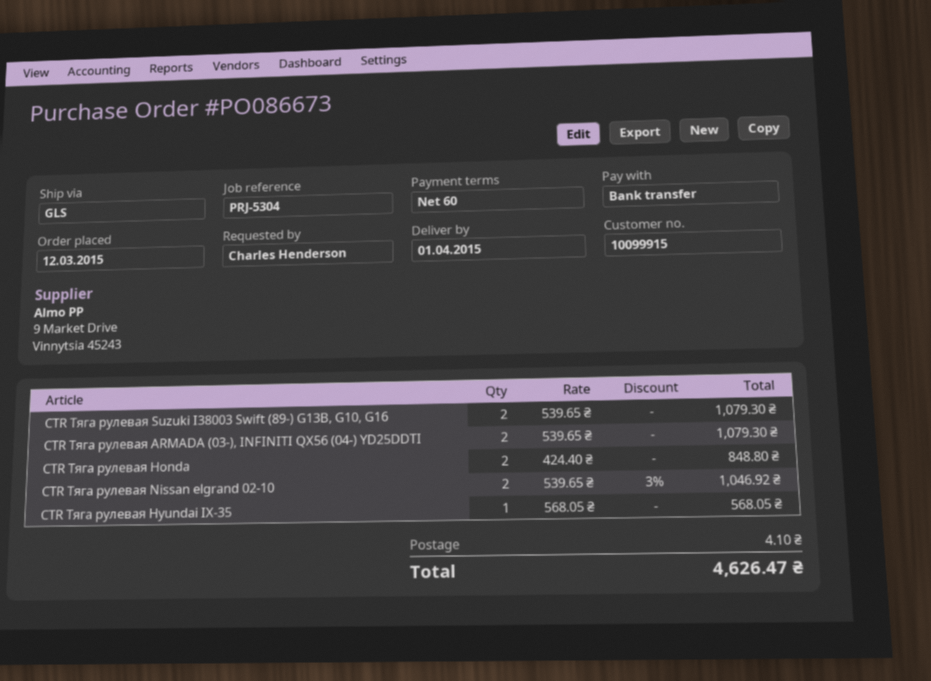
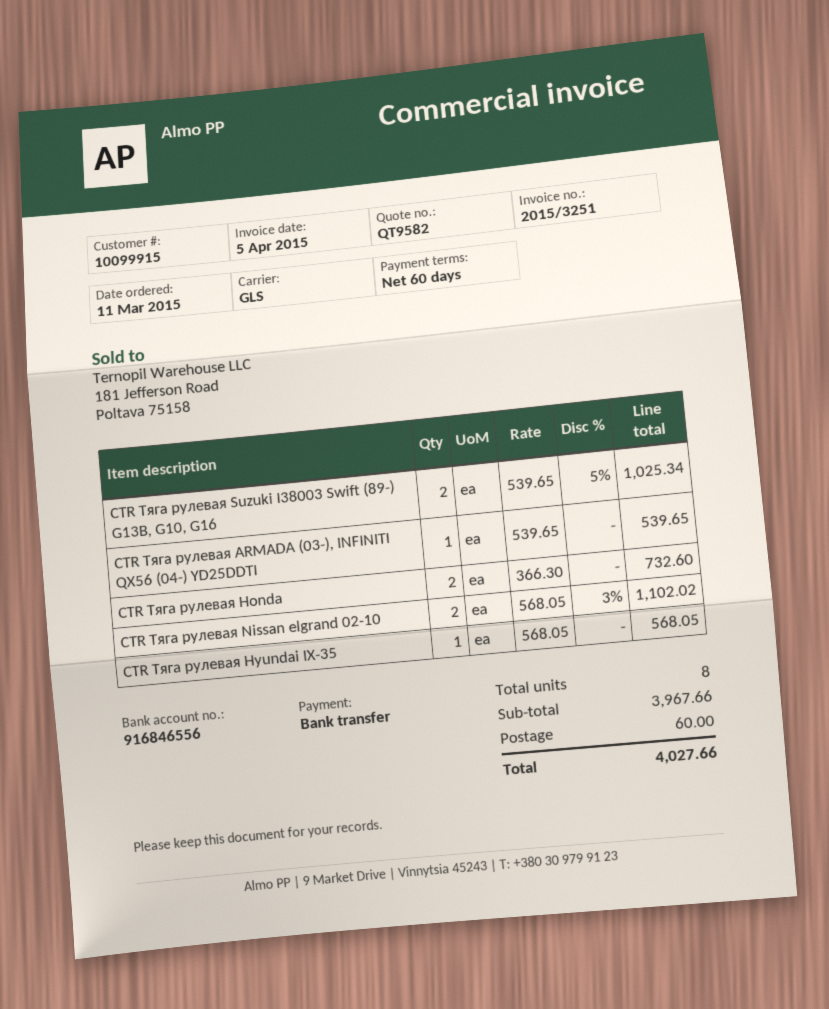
order date: 2015-03-12 -> 2015-03-11
CTR Тяга рулевая Suzuki I38003 Swift (89-) G13B, G10, G16: 2 x 539.65 = 1079.30 -> 2 x 539.65 - 5% = 1025.34
CTR Тяга рулевая ARMADA (03-), INFINITI QX56 (04-) YD25DDTI: 2 x 539.65 = 1079.30 -> 1 x 539.65 = 539.65
CTR Тяга рулевая Honda: 2 x 424.40 = 848.80 -> 2 x 366.30 = 732.60
CTR Тяга рулевая Nissan elgrand 02-10: 2 x 539.65 - 3% = 1046.92 -> 2 x 568.05 - 3% = 1102.02
shipping: 4.10 -> 60.00
total: 4626.47 -> 4027.66

